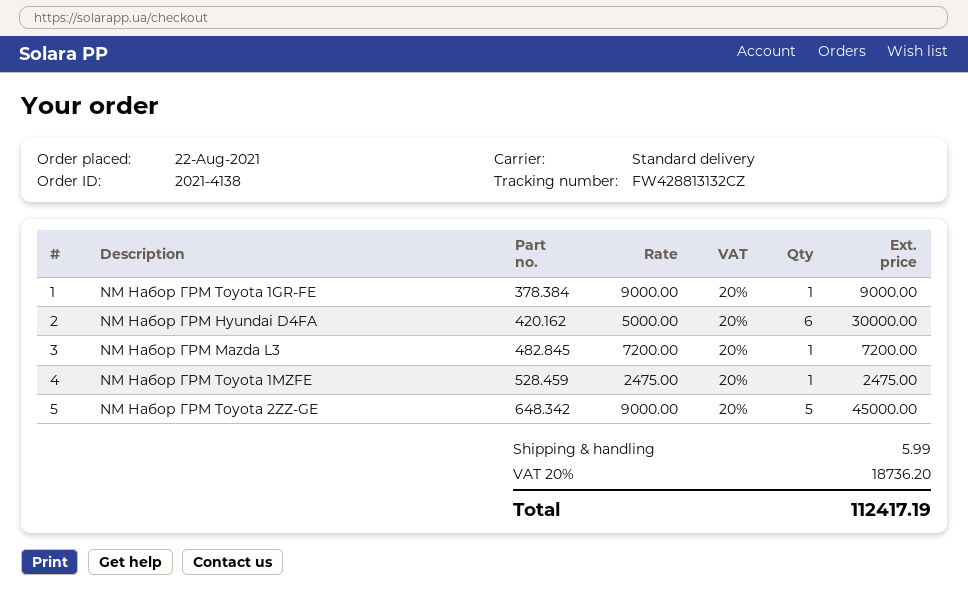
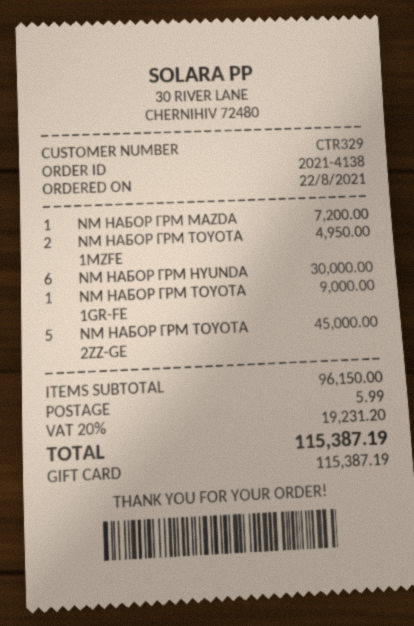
NM Набор ГРМ Toyota 1MZFE: 1 for 2475.00 -> 2 for 4950.00
tax: 20% = 18736.20 -> 20% = 19231.20
total: 112417.19 -> 115387.19

